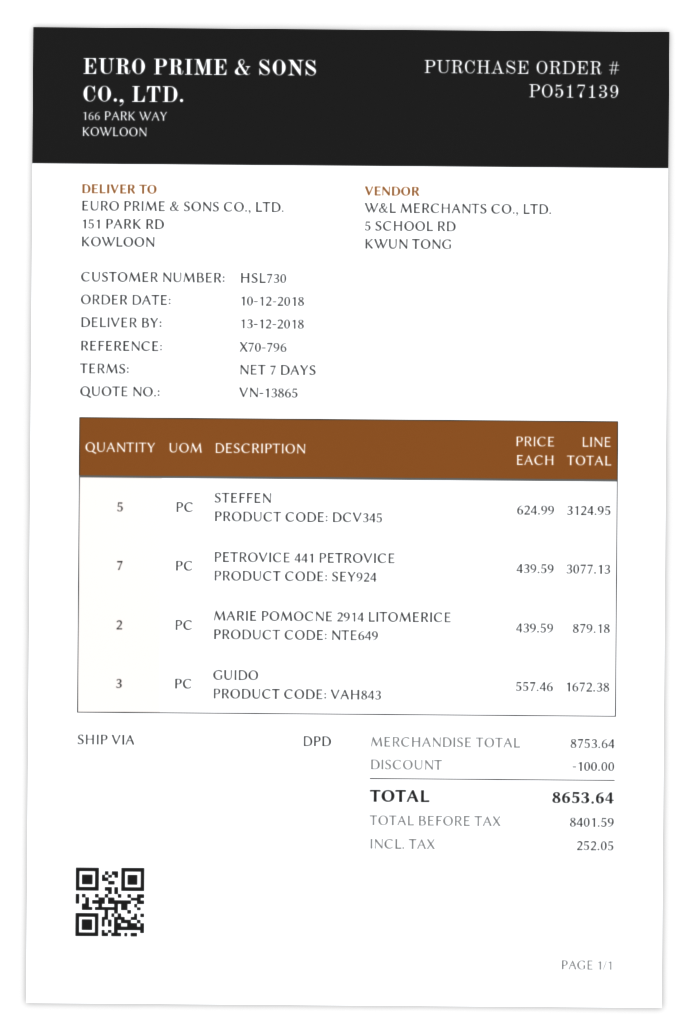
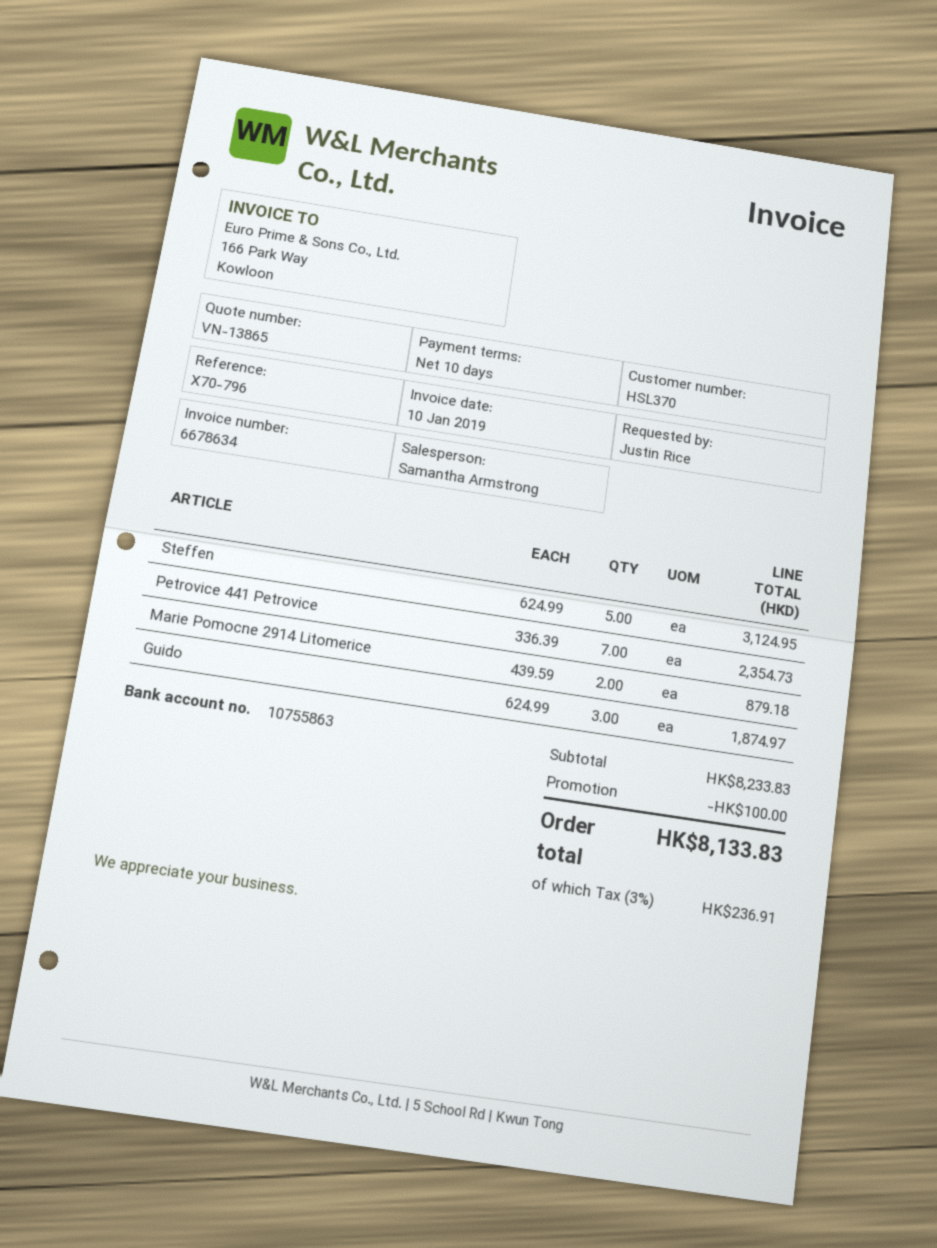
payment terms: 7 days -> 10 days
customer number: HSL730 -> HSL370
PETROVICE 441 PETROVICE: 7 x 439.59 = 3077.13 -> 7 x 336.39 = 2354.73
GUIDO: 3 x 557.46 = 1672.38 -> 3 x 624.99 = 1874.97
subtotal: 8753.64 -> 8233.83
tax: 252.05 -> 236.91
total: 8653.64 -> 8133.83

